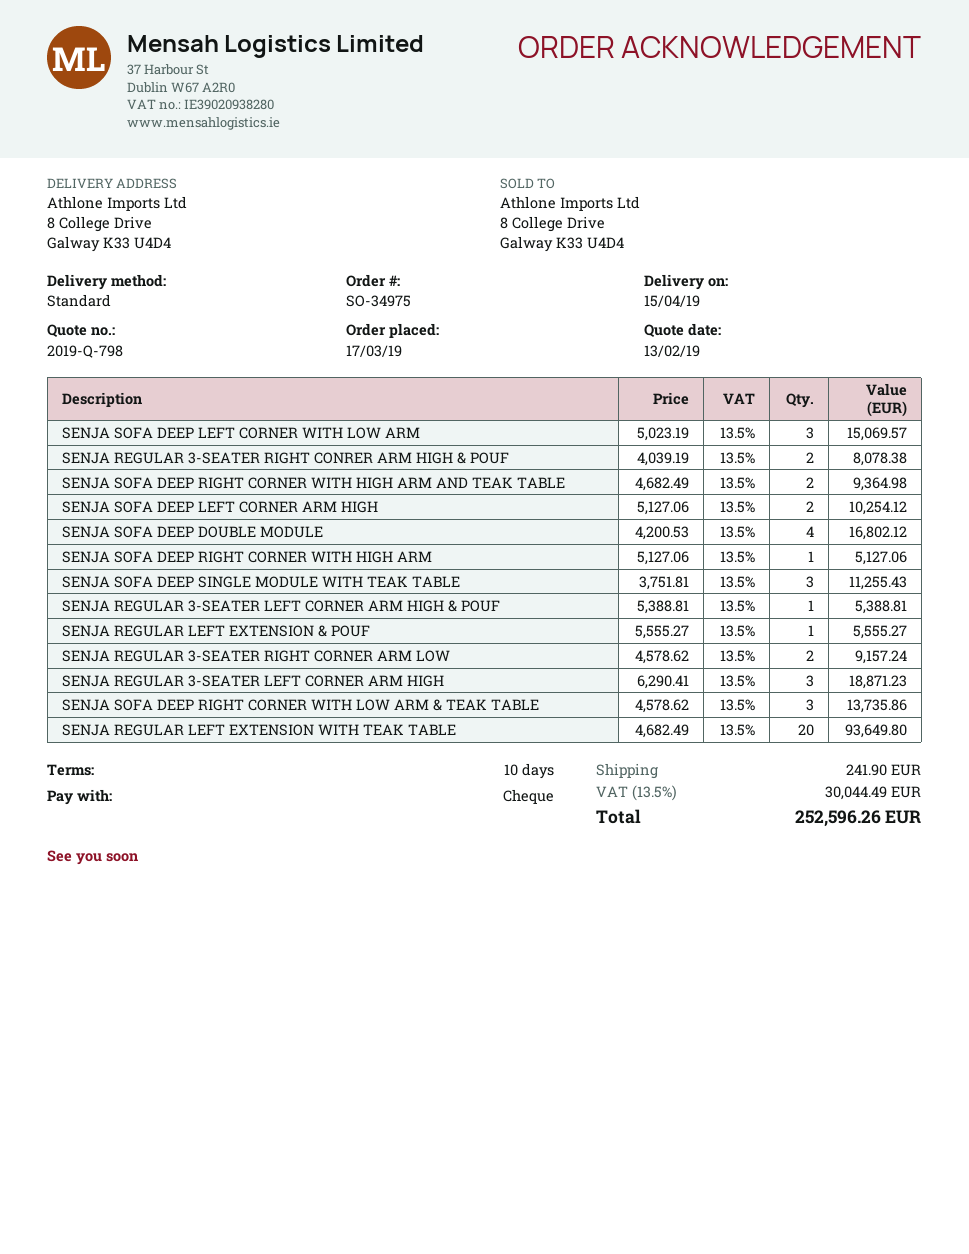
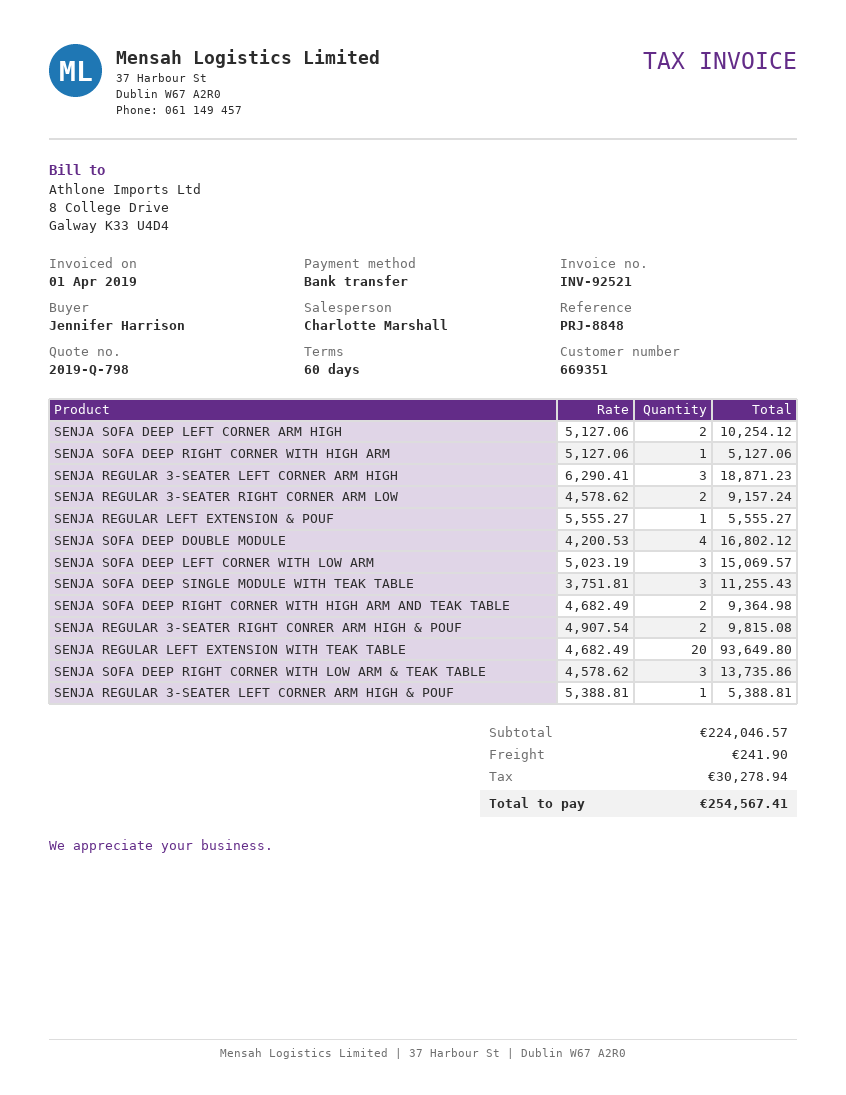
payment terms: 10 days -> 60 days
payment method: cheque -> bank transfer
SENJA REGULAR 3-SEATER RIGHT CONRER ARM HIGH & POUF: 2 x 4039.19 = 8078.38 -> 2 x 4907.54 = 9815.08
tax: 30044.49 -> 30278.94
total: 252596.26 -> 254567.41

